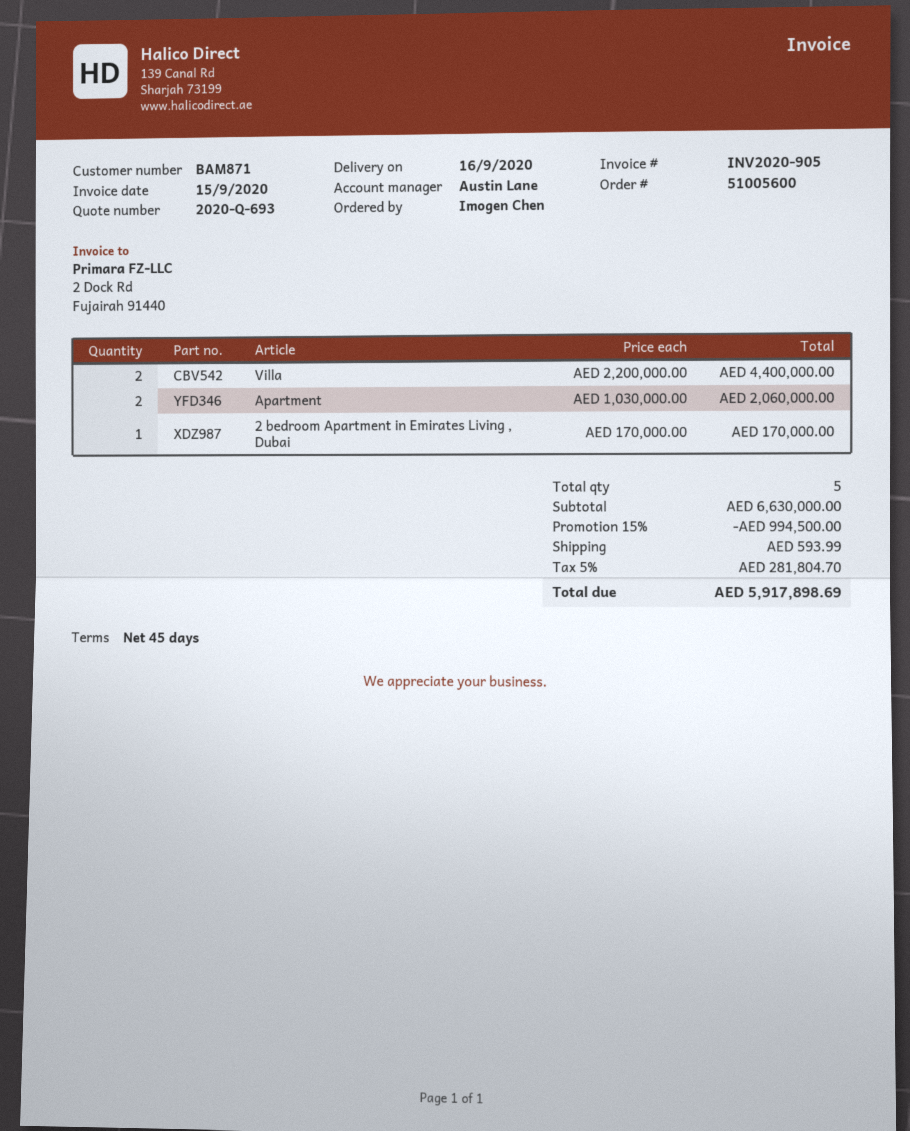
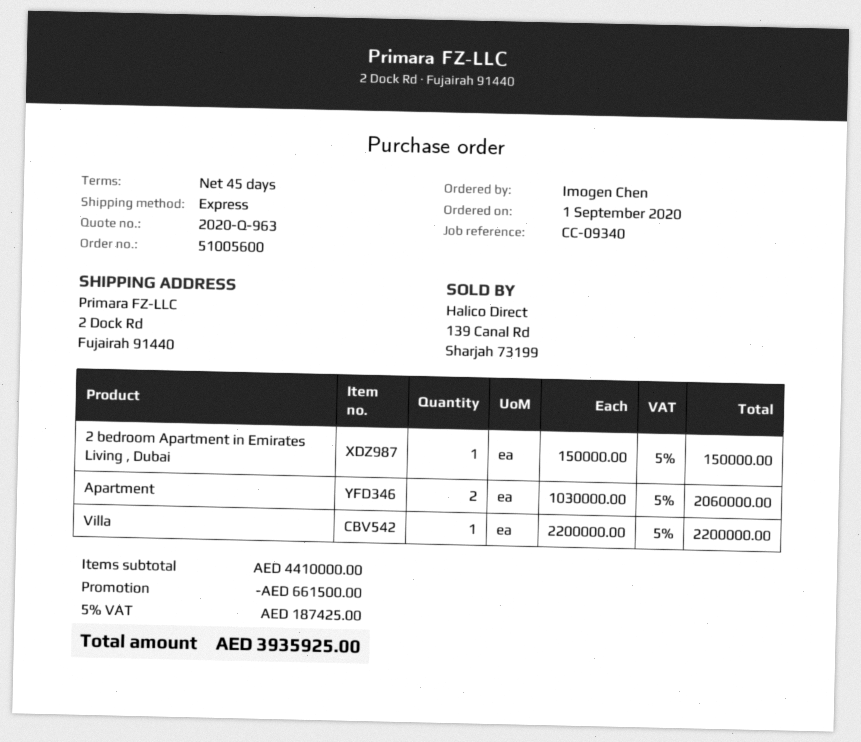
quote number: 2020-Q-693 -> 2020-Q-963
Villa: 2 x 2200000.00 = 4400000.00 -> 1 x 2200000.00 = 2200000.00
2 bedroom Apartment in Emirates Living , Dubai: 1 x 170000.00 = 170000.00 -> 1 x 150000.00 = 150000.00
subtotal: 6630000.00 -> 4410000.00
discount: 994500.00 -> 661500.00
shipping: 593.99 -> none
tax: 5% = 281804.70 -> 5% = 187425.00
total: 5917898.69 -> 3935925.00

